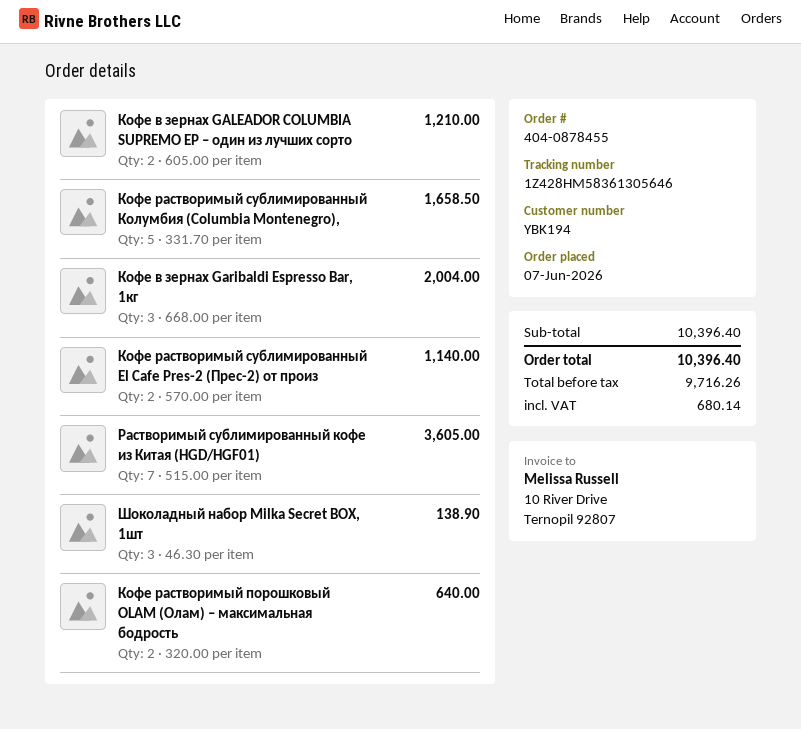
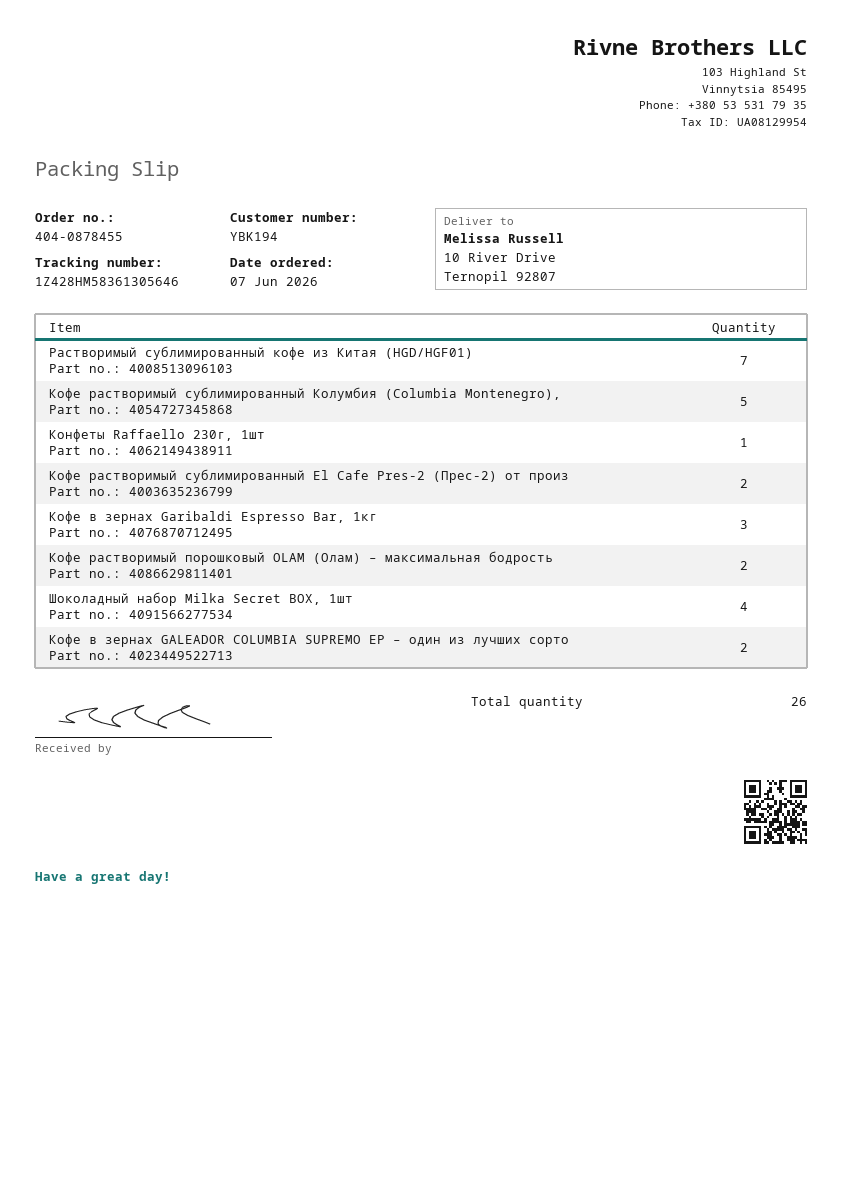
Шоколадный набор Milka Secret BOX, 1шт: 3 -> 4
Конфеты Raffaello 230г, 1шт: none -> 1

